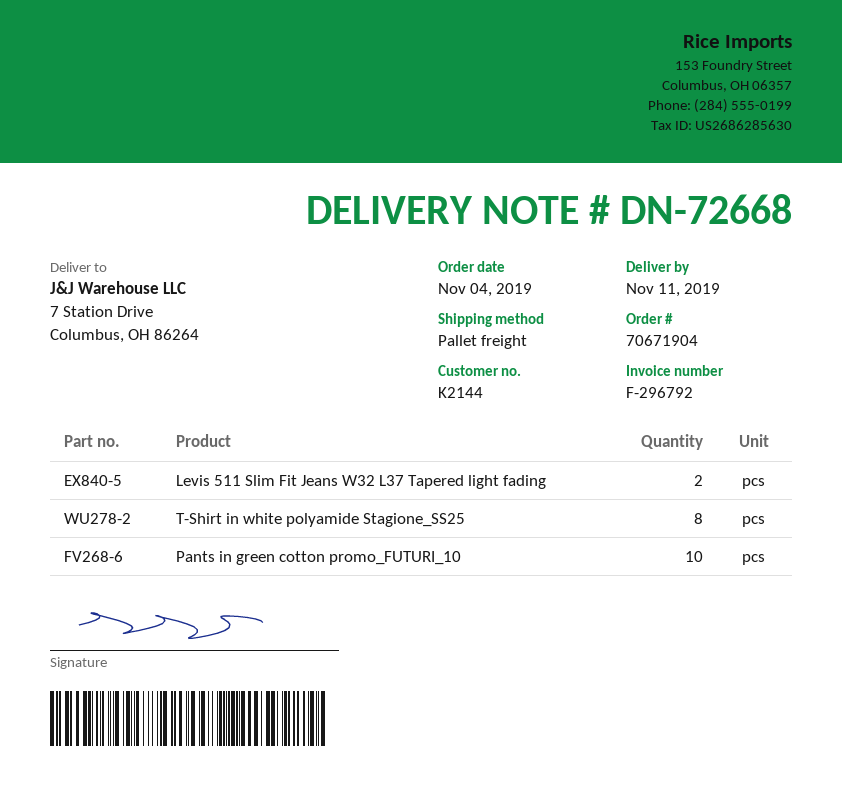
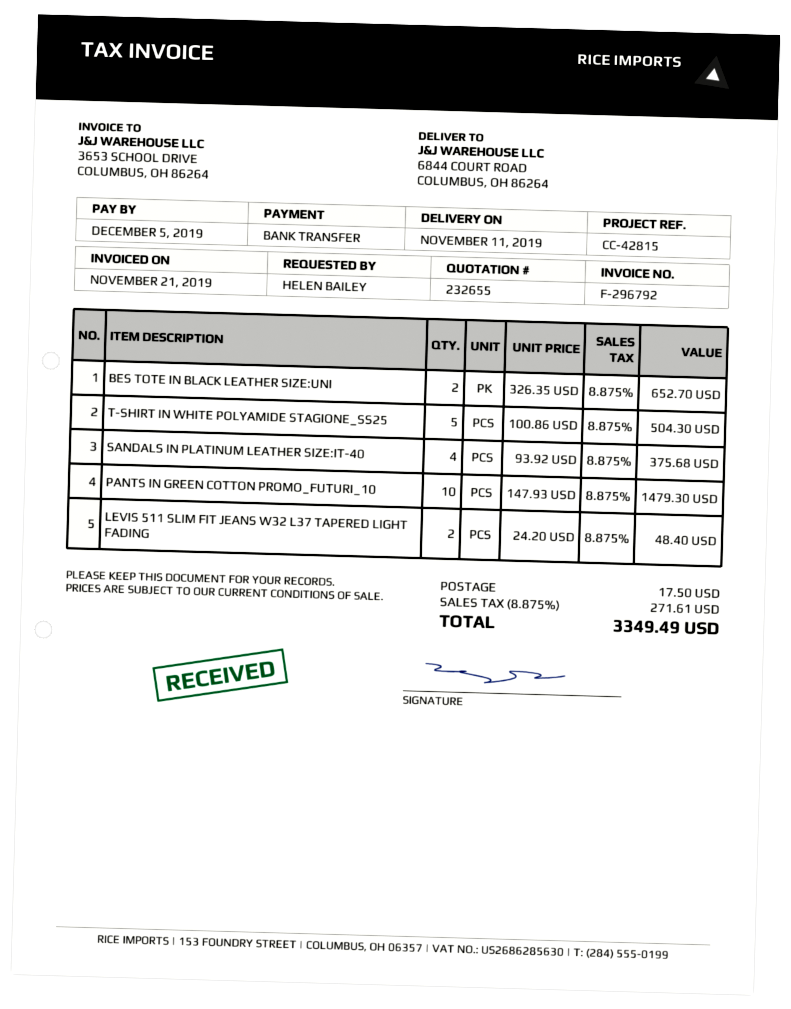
ship to: 7 Station Drive, Columbus, OH 86264 -> 6844 COURT ROAD, COLUMBUS, OH 86264
T-Shirt in white polyamide Stagione_SS25: 8 -> 5
BES TOTE IN BLACK LEATHER SIZE:UNI: none -> 2
SANDALS IN PLATINUM LEATHER SIZE:IT-40: none -> 4

